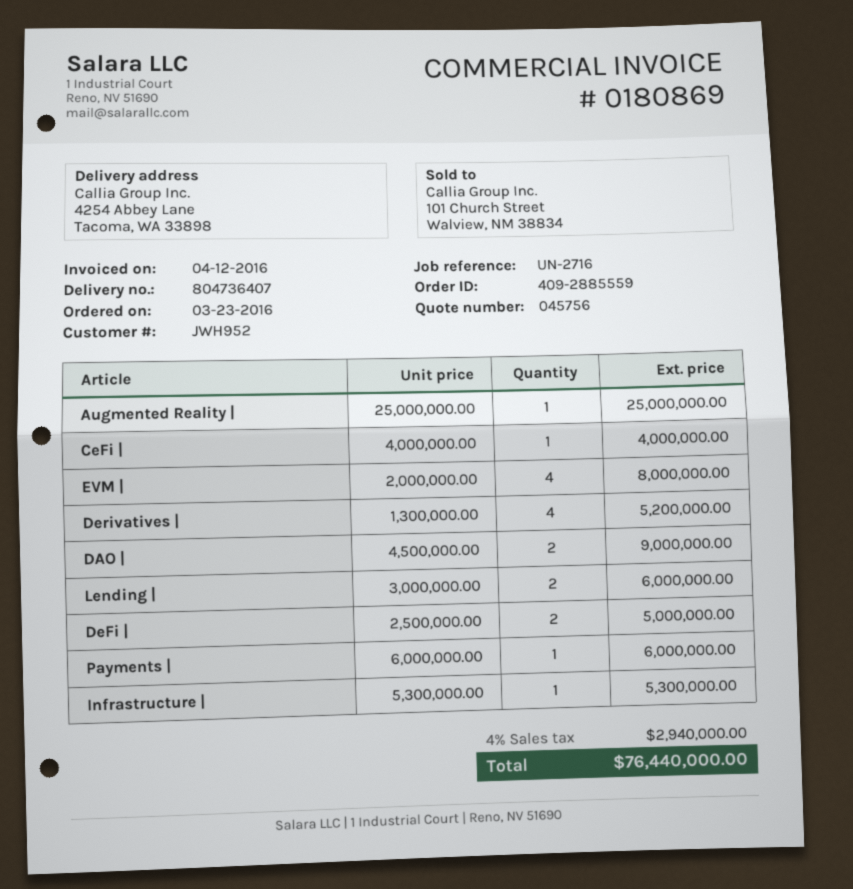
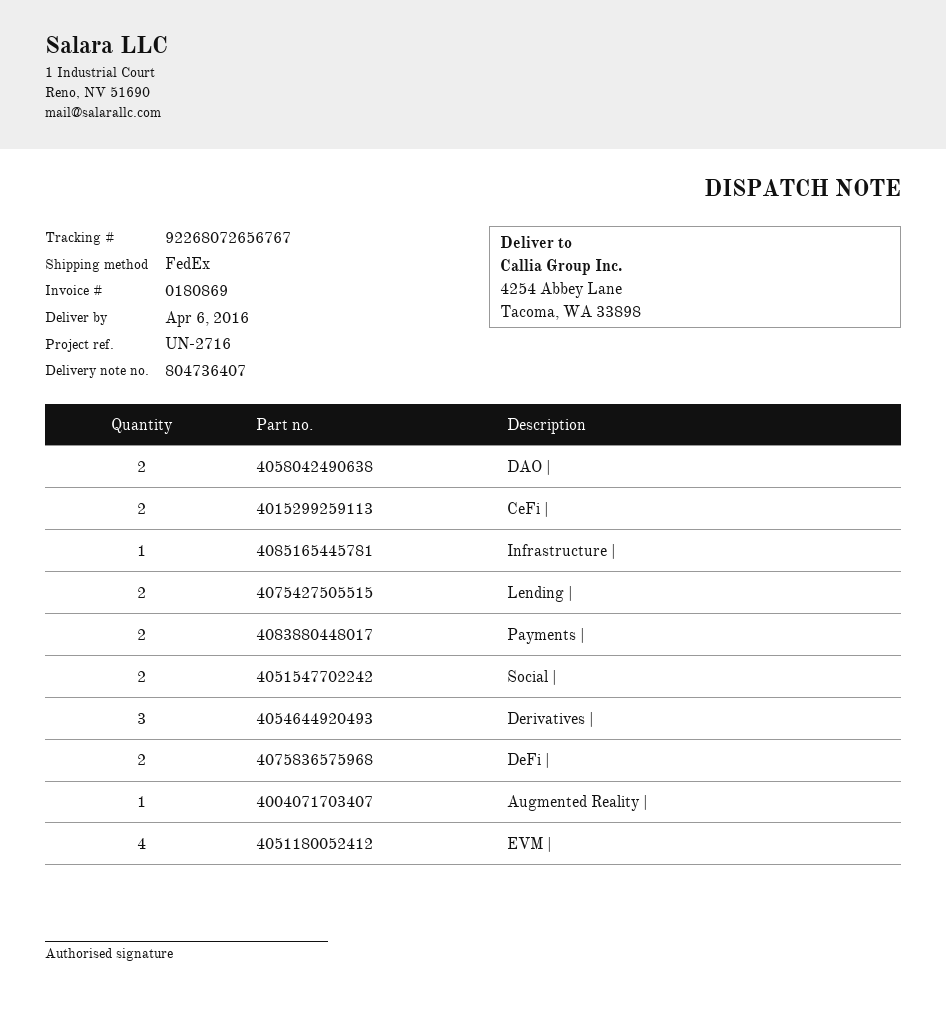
CeFi |: 1 -> 2
Derivatives |: 4 -> 3
Payments |: 1 -> 2
Social |: none -> 2

